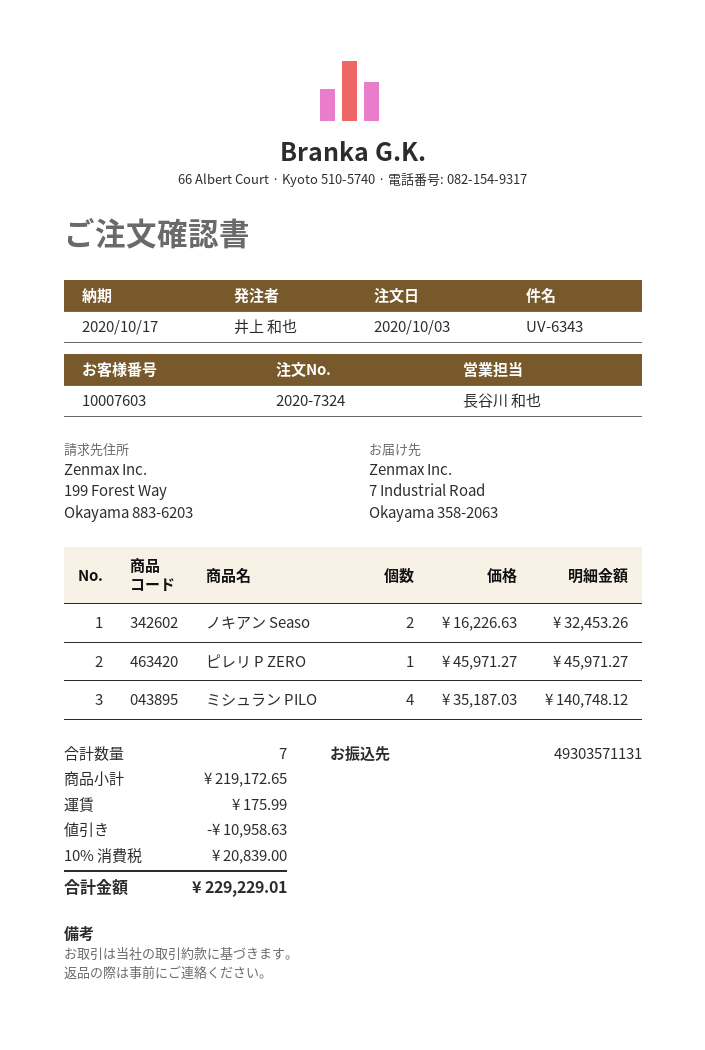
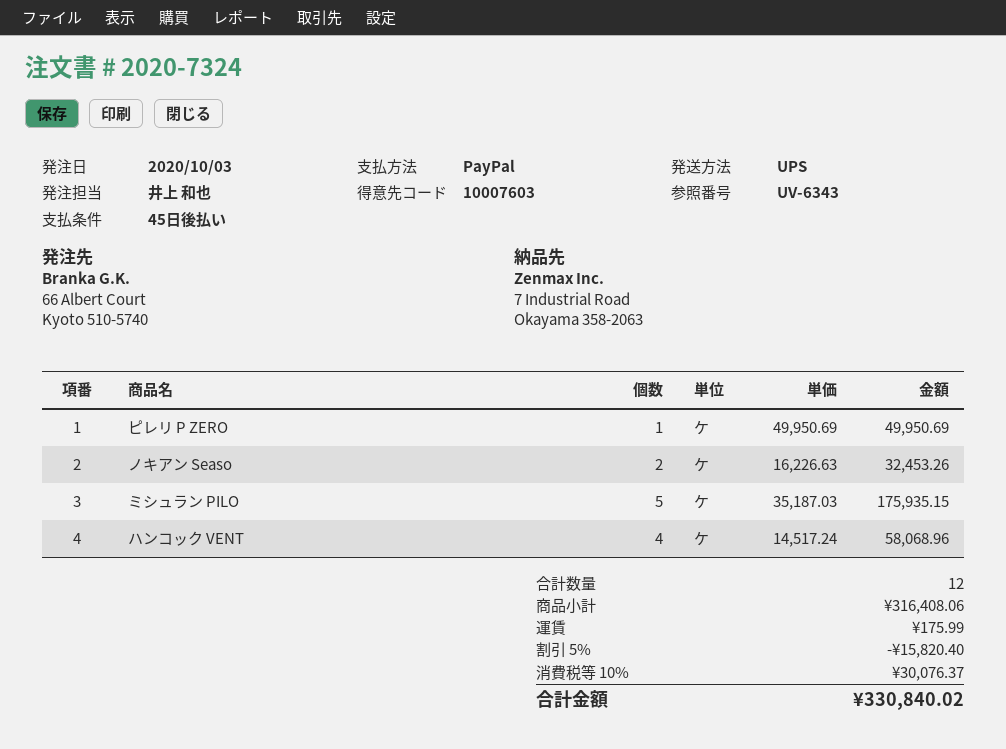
ピレリ P ZERO: 1 x 45971.27 = 45971.27 -> 1 x 49950.69 = 49950.69
ミシュラン PILO: 4 x 35187.03 = 140748.12 -> 5 x 35187.03 = 175935.15
ハンコック VENT: none -> 4 x 14517.24 = 58068.96
total quantity: 7 -> 12
subtotal: 219172.65 -> 316408.06
discount: 10958.63 -> 15820.40
tax: 10% = 20839.00 -> 10% = 30076.37
total: 229229.01 -> 330840.02

